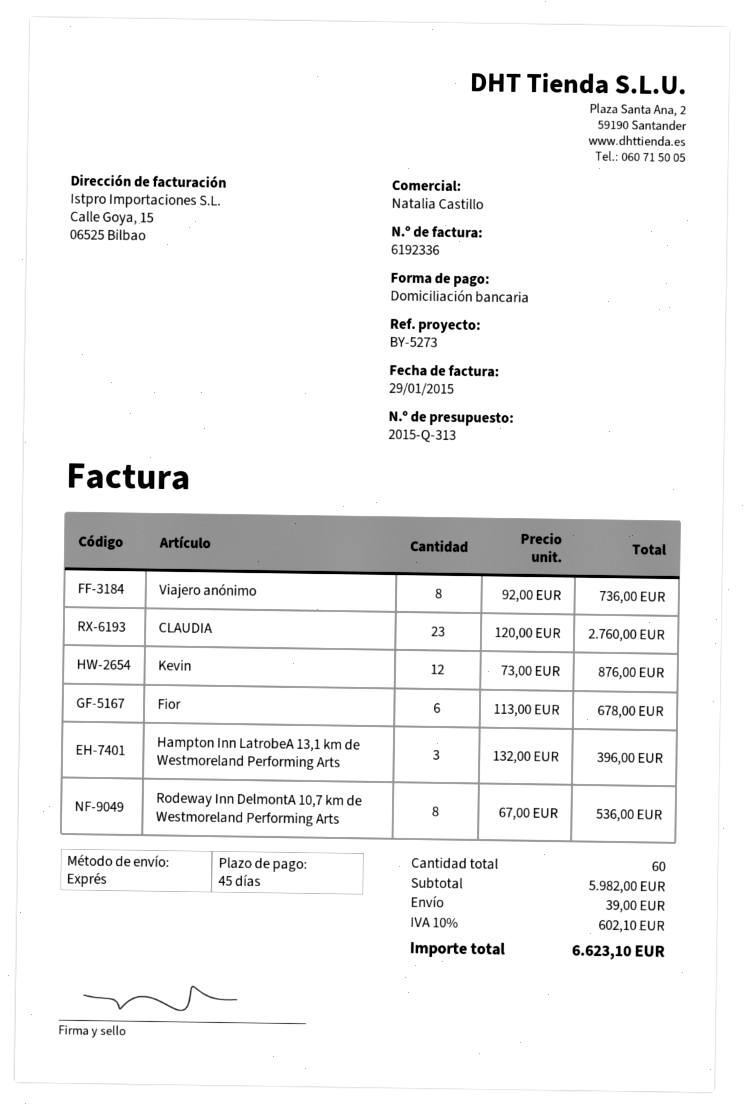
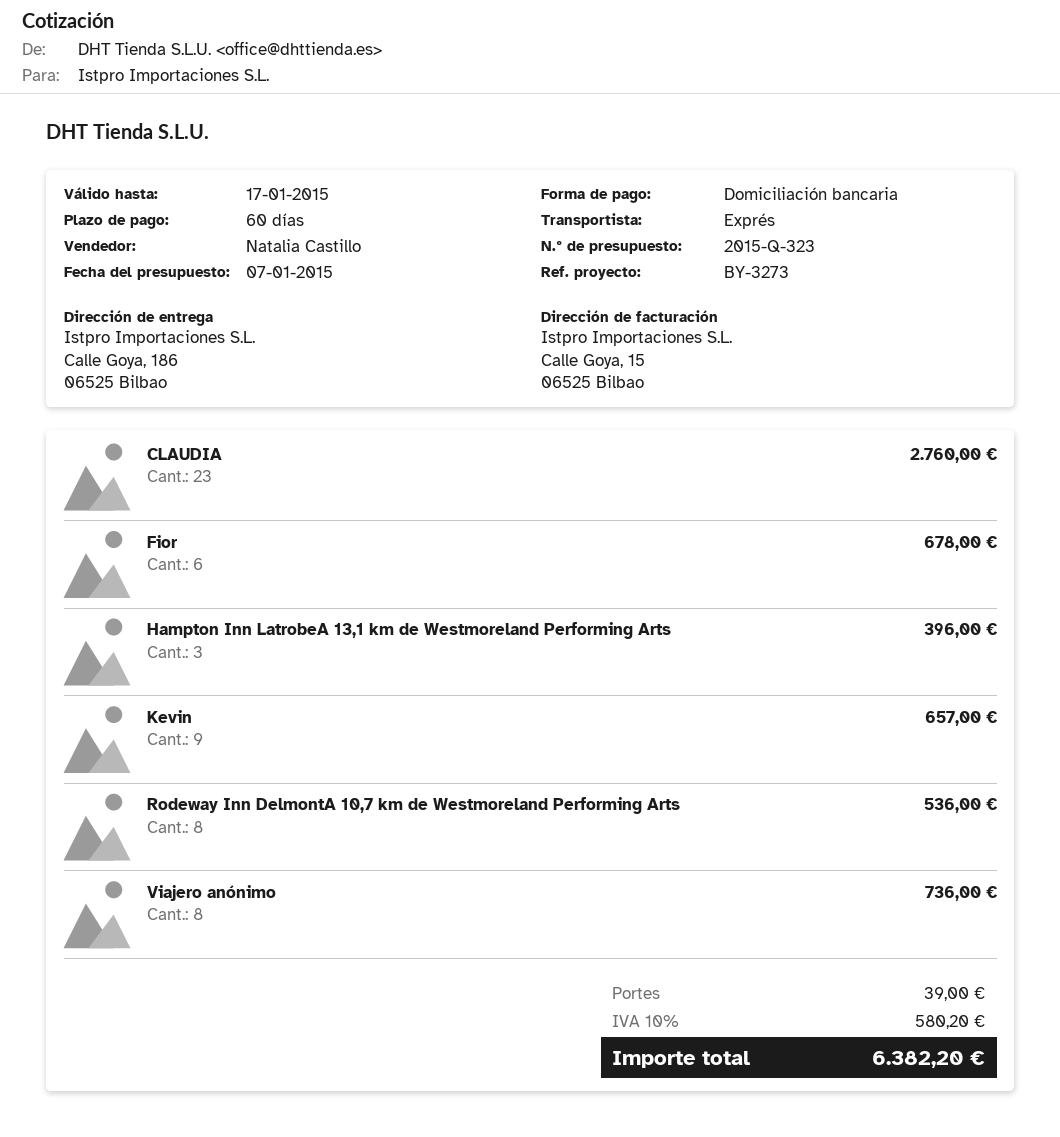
quote number: 2015-Q-313 -> 2015-Q-323
payment terms: 45 days -> 60 days
reference: BY-5273 -> BY-3273
Kevin: 12 for 876.00 -> 9 for 657.00
tax: 10% = 602.10 -> 10% = 580.20
total: 6623.10 -> 6382.20

